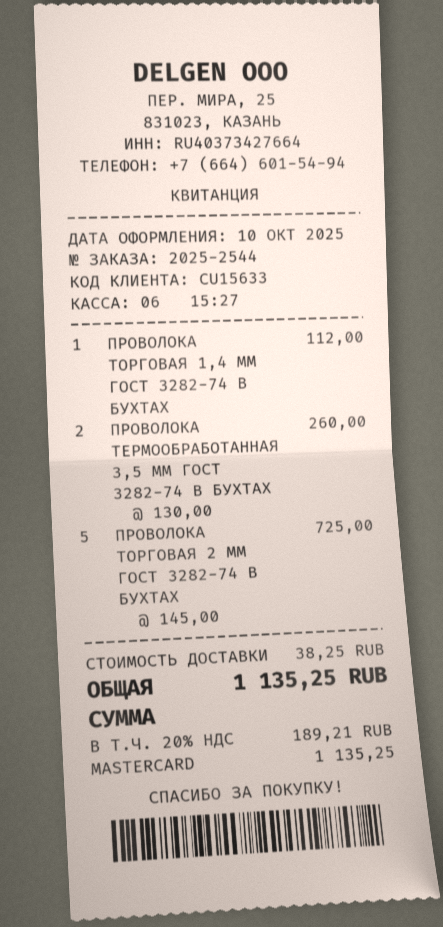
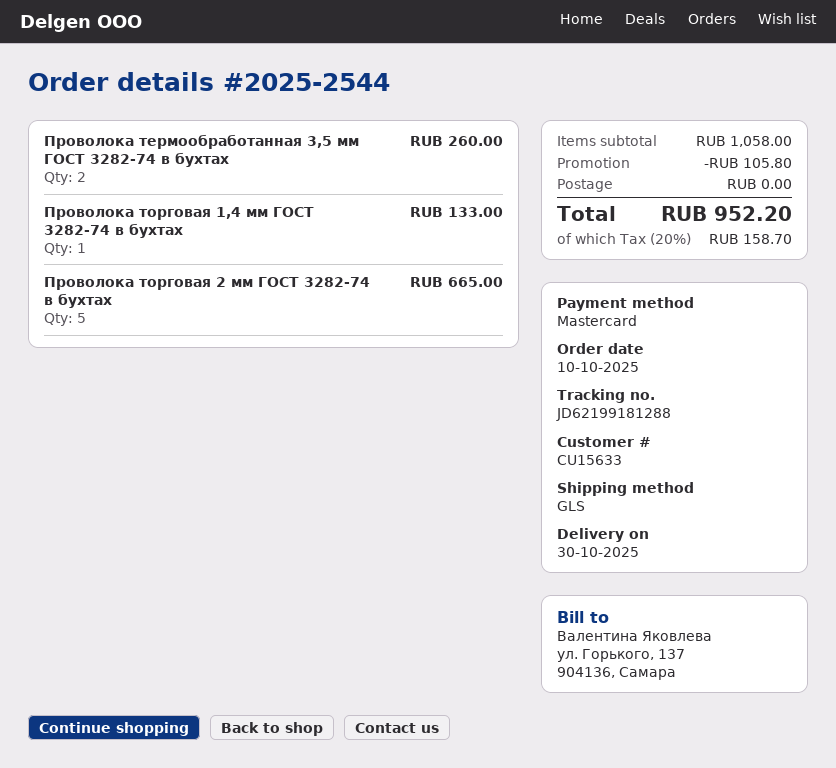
ПРОВОЛОКА ТОРГОВАЯ 1,4 ММ ГОСТ 3282-74 В БУХТАХ: 1 for 112.00 -> 1 for 133.00
ПРОВОЛОКА ТОРГОВАЯ 2 ММ ГОСТ 3282-74 В БУХТАХ: 5 for 725.00 -> 5 for 665.00
discount: none -> 105.80
shipping: 38.25 -> 0.00
tax: 20% = 189.21 -> 20% = 158.70
total: 1135.25 -> 952.20

